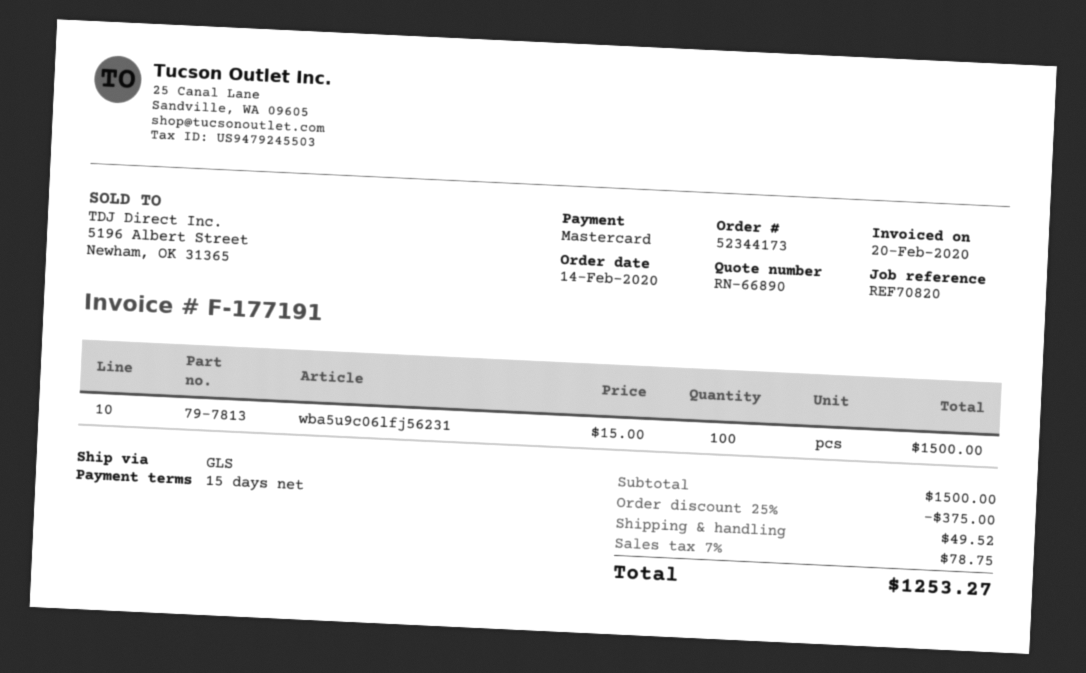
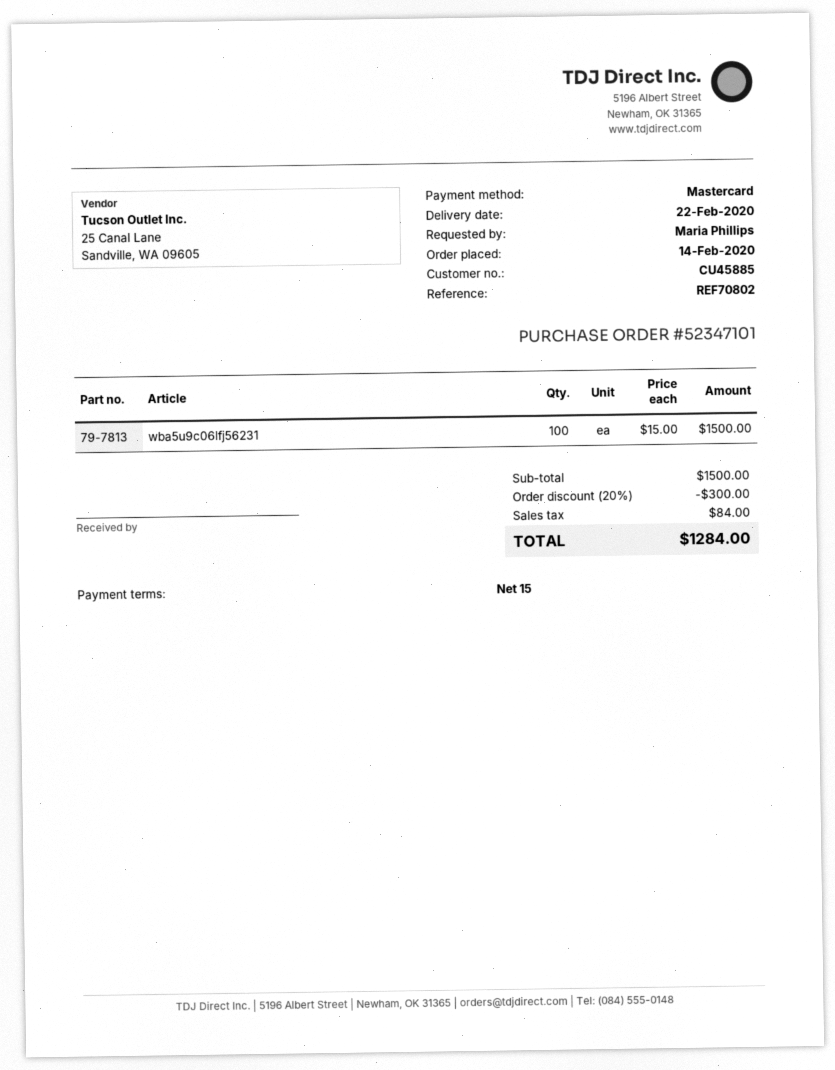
order number: 52344173 -> 52347101
reference: REF70820 -> REF70802
discount: 25% = 375.00 -> 20% = 300.00
shipping: 49.52 -> none
tax: 78.75 -> 84.00
total: 1253.27 -> 1284.00

